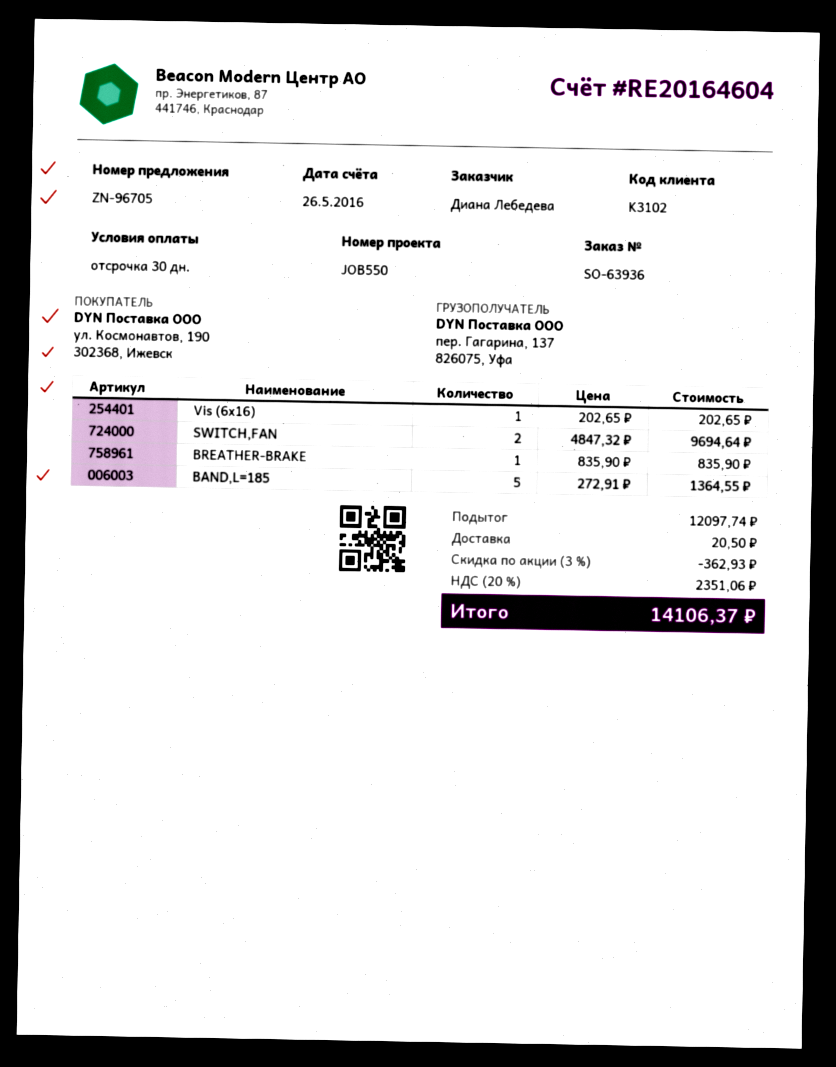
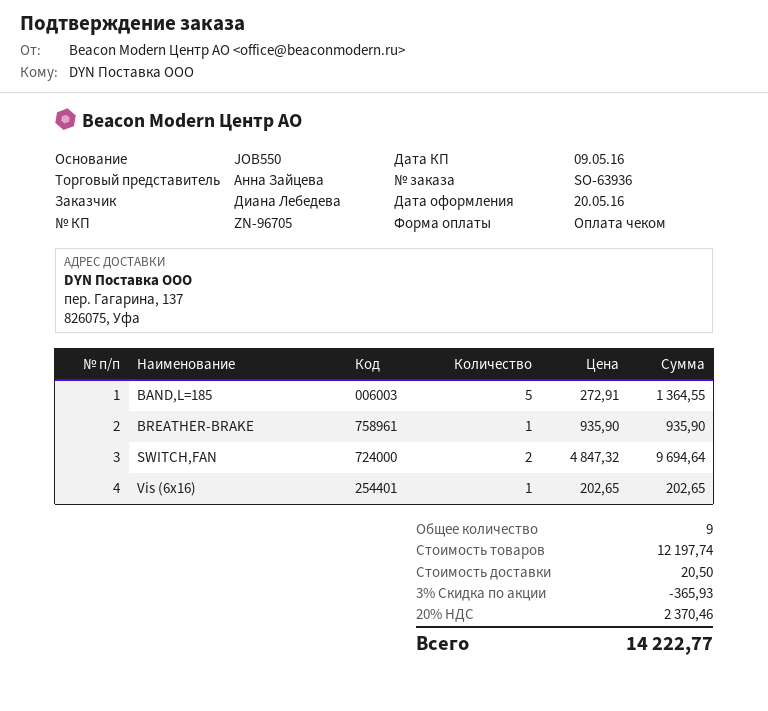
BREATHER-BRAKE: 1 x 835.90 = 835.90 -> 1 x 935.90 = 935.90
subtotal: 12097.74 -> 12197.74
discount: 3% = 362.93 -> 3% = 365.93
tax: 20% = 2351.06 -> 20% = 2370.46
total: 14106.37 -> 14222.77

